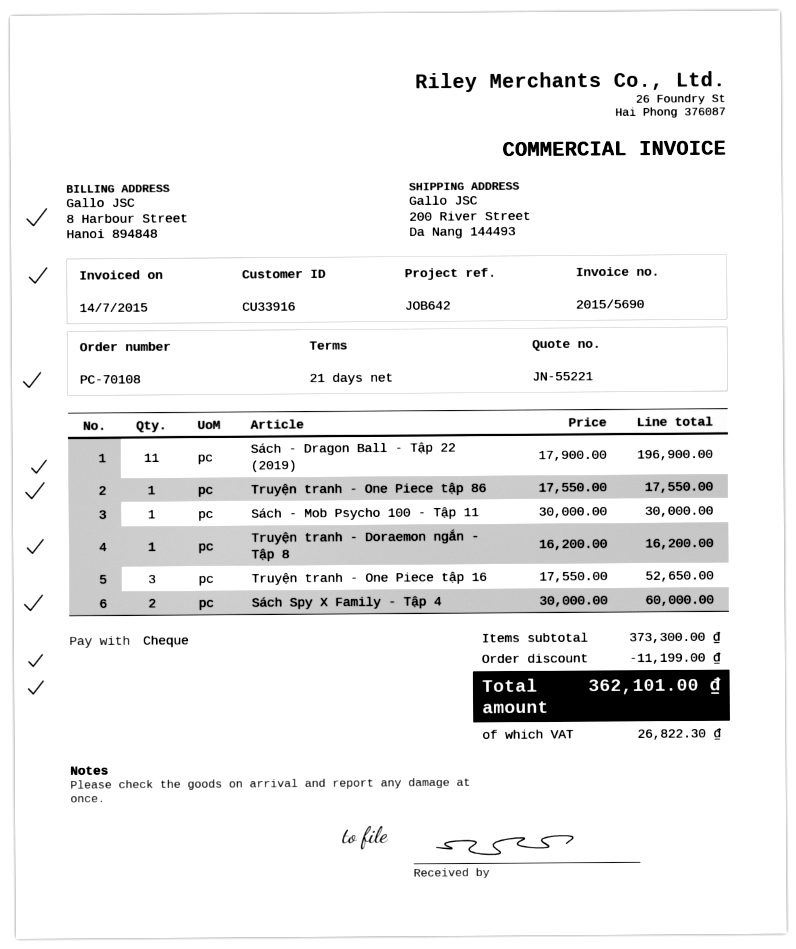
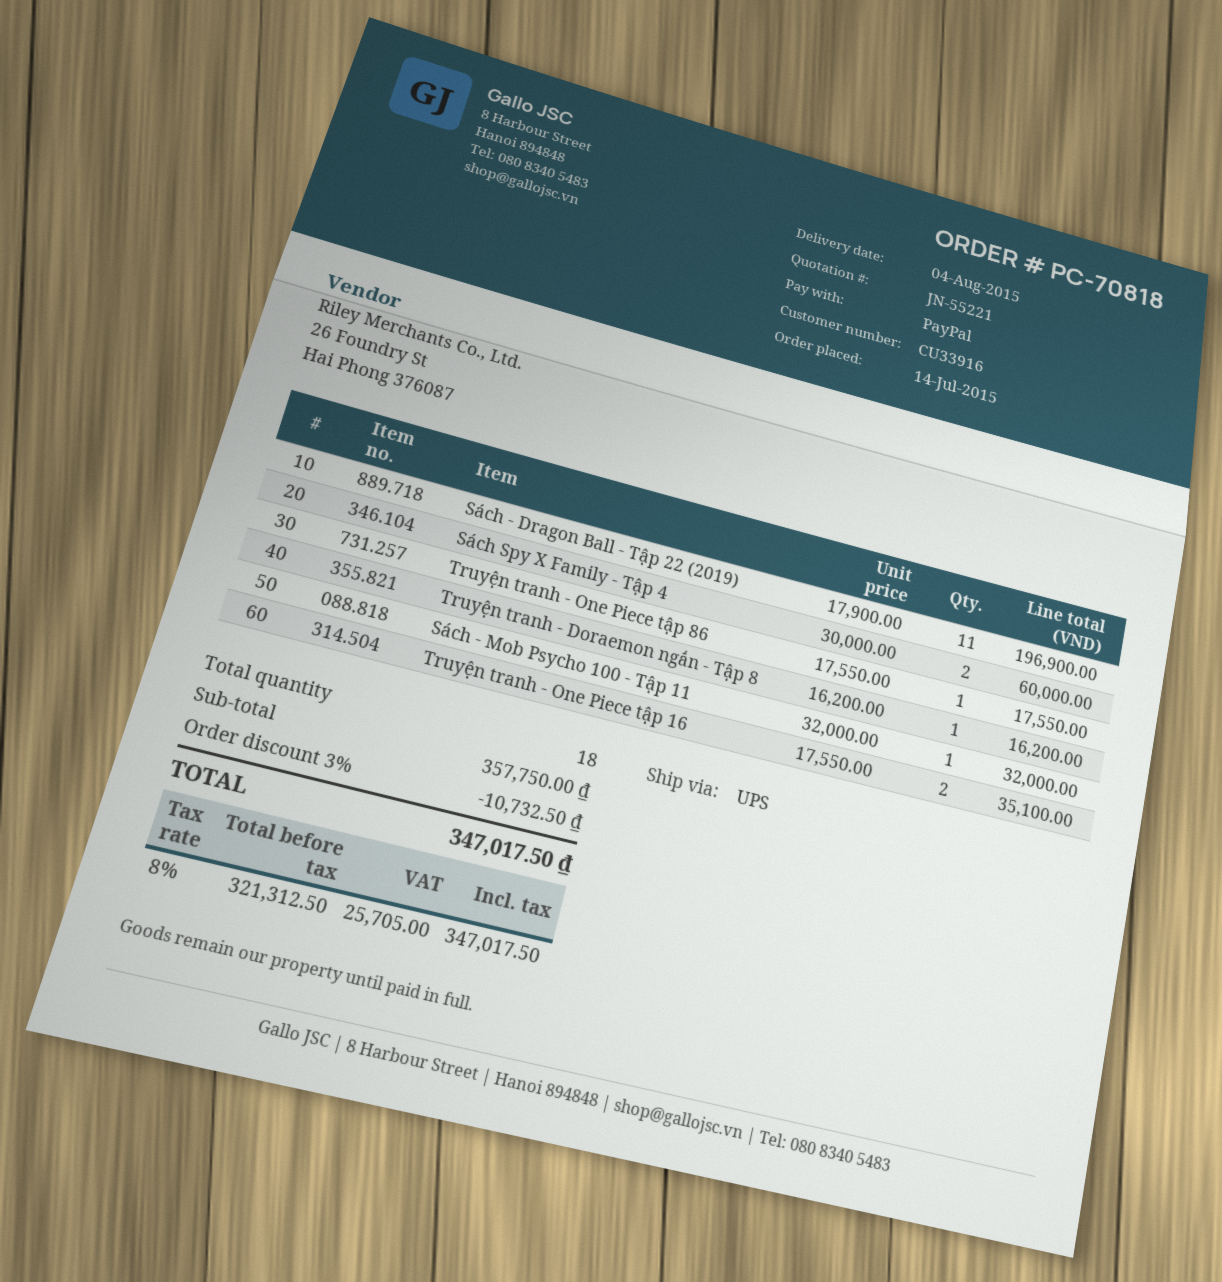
order number: PC-70108 -> PC-70818
payment method: cheque -> PayPal
Sách - Mob Psycho 100 - Tập 11: 1 x 30000.00 = 30000.00 -> 1 x 32000.00 = 32000.00
Truyện tranh - One Piece tập 16: 3 x 17550.00 = 52650.00 -> 2 x 17550.00 = 35100.00
subtotal: 373300.00 -> 357750.00
discount: 11199.00 -> 10732.50
tax: 26822.30 -> 25705.00
total: 362101.00 -> 347017.50

